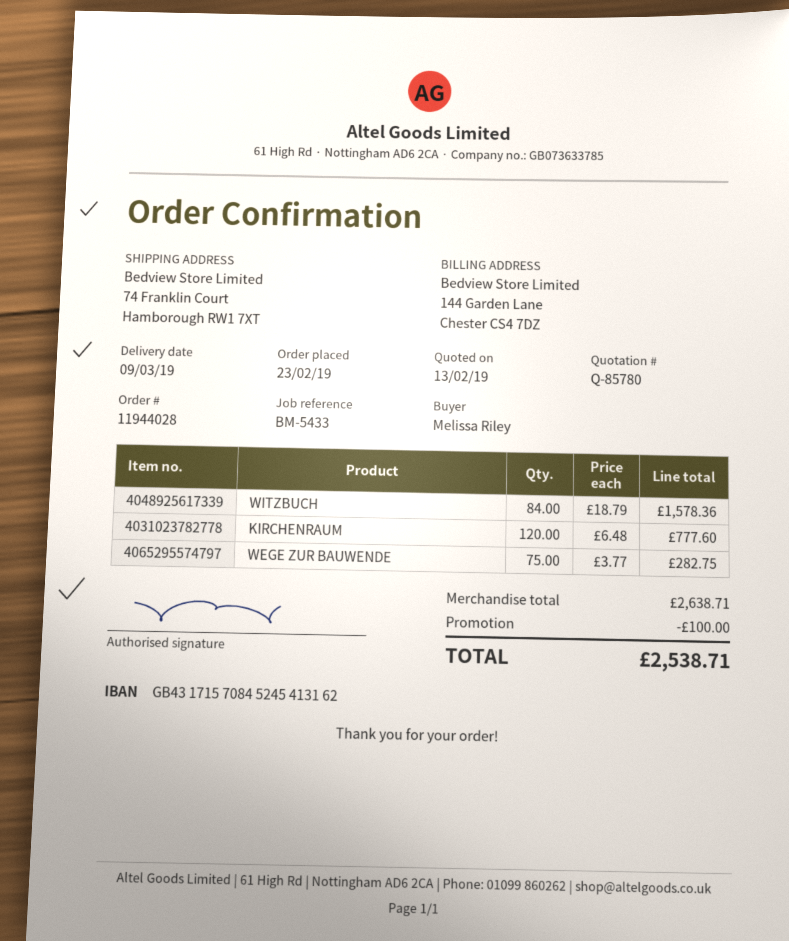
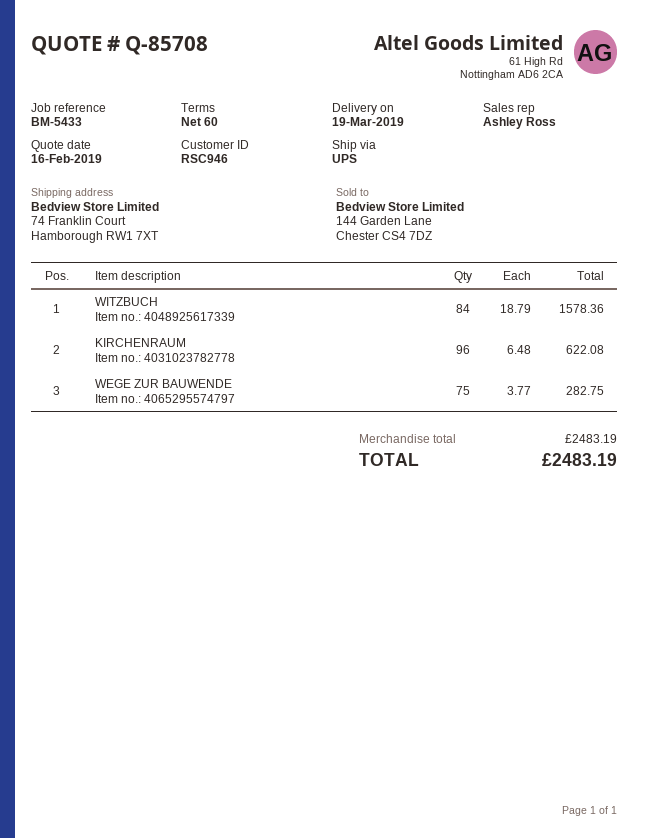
quote number: Q-85780 -> Q-85708
quote date: 2019-02-13 -> 2019-02-16
delivery date: 2019-03-09 -> 2019-03-19
KIRCHENRAUM: 120 x 6.48 = 777.60 -> 96 x 6.48 = 622.08
subtotal: 2638.71 -> 2483.19
discount: 100.00 -> none
total: 2538.71 -> 2483.19

